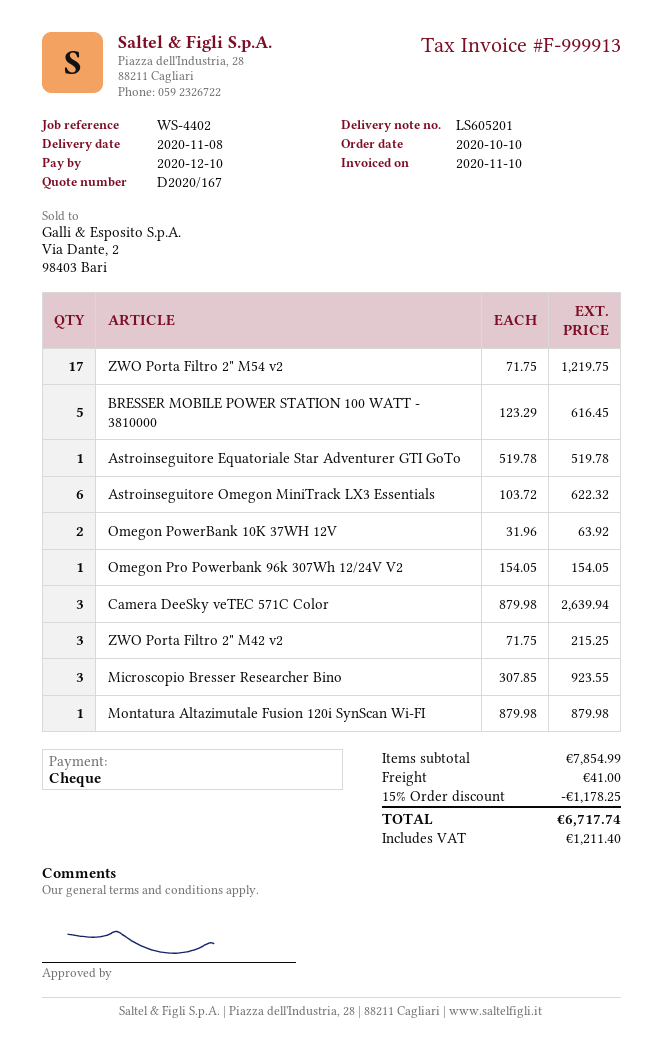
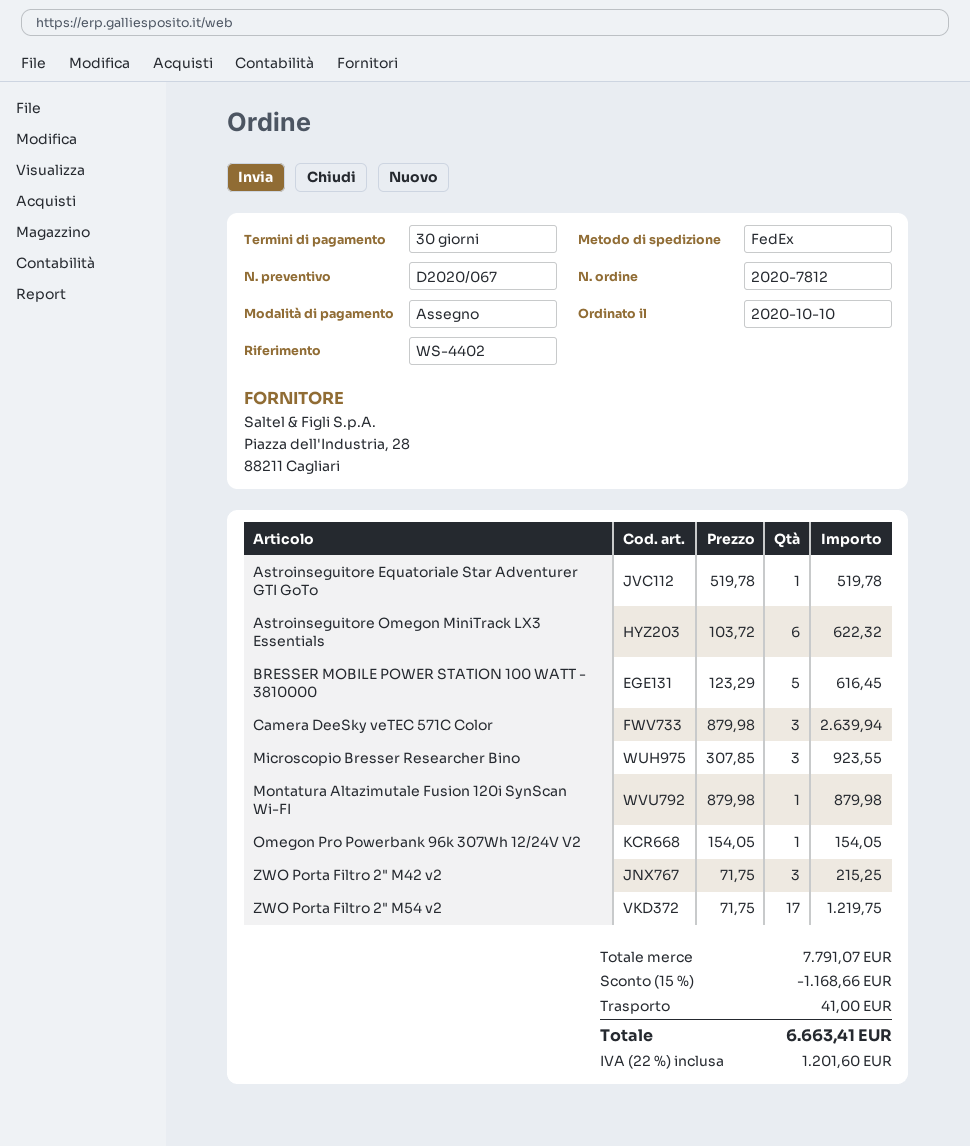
quote number: D2020/167 -> D2020/067
Omegon PowerBank 10K 37WH 12V: 2 x 31.96 = 63.92 -> none
subtotal: 7854.99 -> 7791.07
discount: 15% = 1178.25 -> 15% = 1168.66
tax: 1211.40 -> 1201.60
total: 6717.74 -> 6663.41

